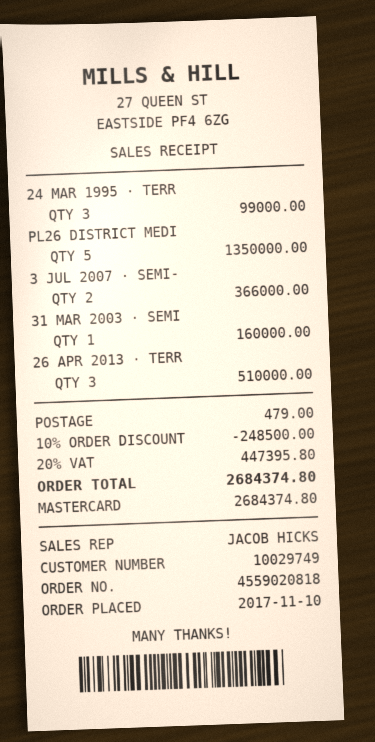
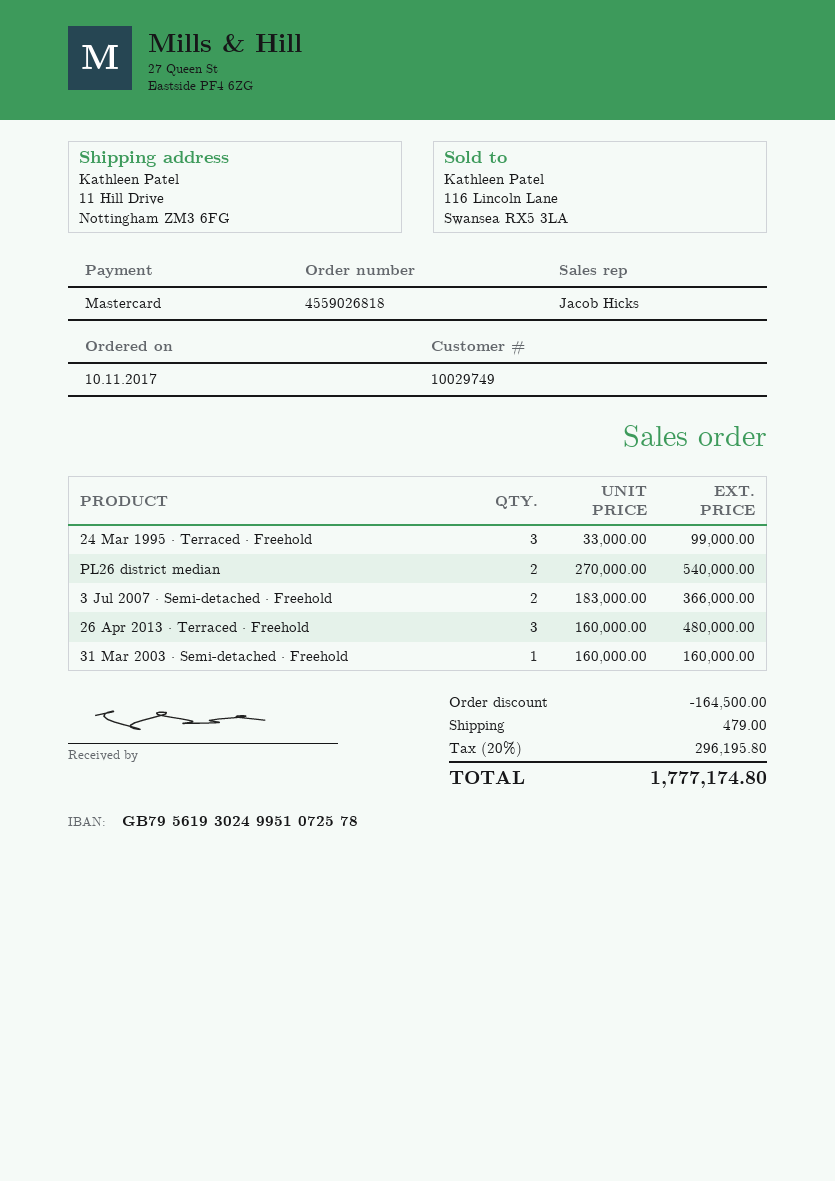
order number: 4559020818 -> 4559026818
PL26 DISTRICT MEDI: 5 for 1350000.00 -> 2 for 540000.00
26 APR 2013 · TERR: 3 for 510000.00 -> 3 for 480000.00
discount: 248500.00 -> 164500.00
tax: 20% = 447395.80 -> 20% = 296195.80
total: 2684374.80 -> 1777174.80

